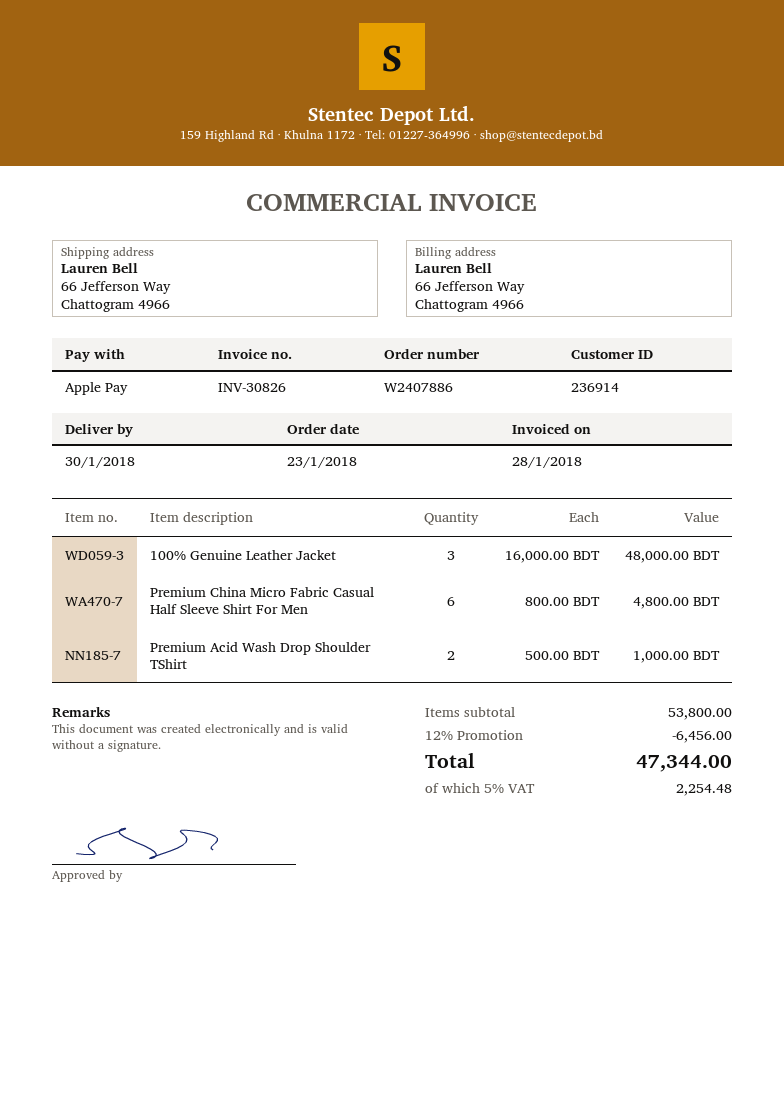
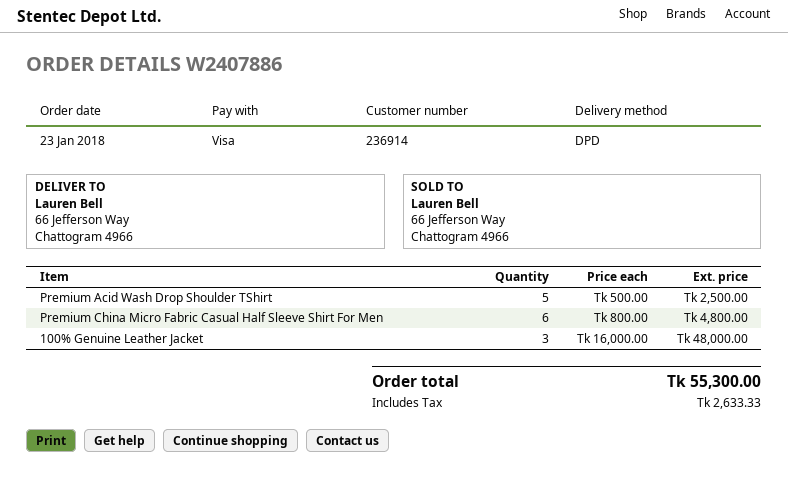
payment method: Apple Pay -> Visa
Premium Acid Wash Drop Shoulder TShirt: 2 x 500.00 = 1000.00 -> 5 x 500.00 = 2500.00
discount: 12% = 6456.00 -> none
tax: 2254.48 -> 2633.33
total: 47344.00 -> 55300.00

